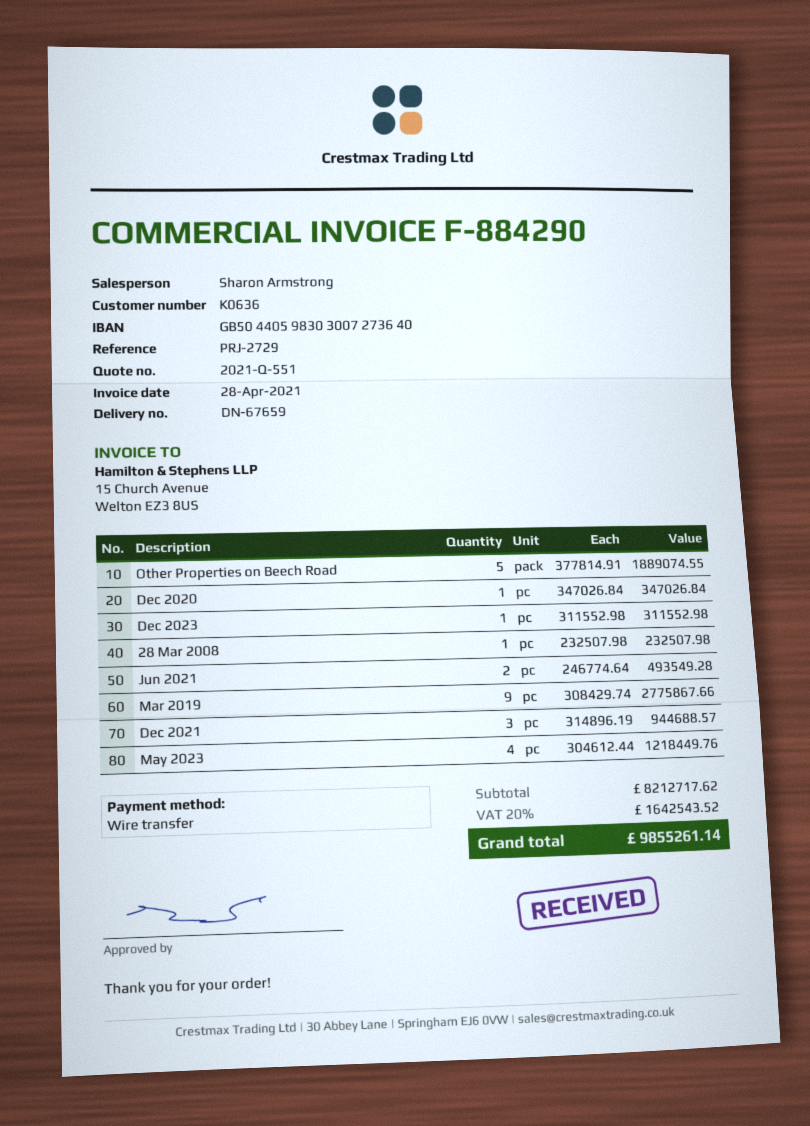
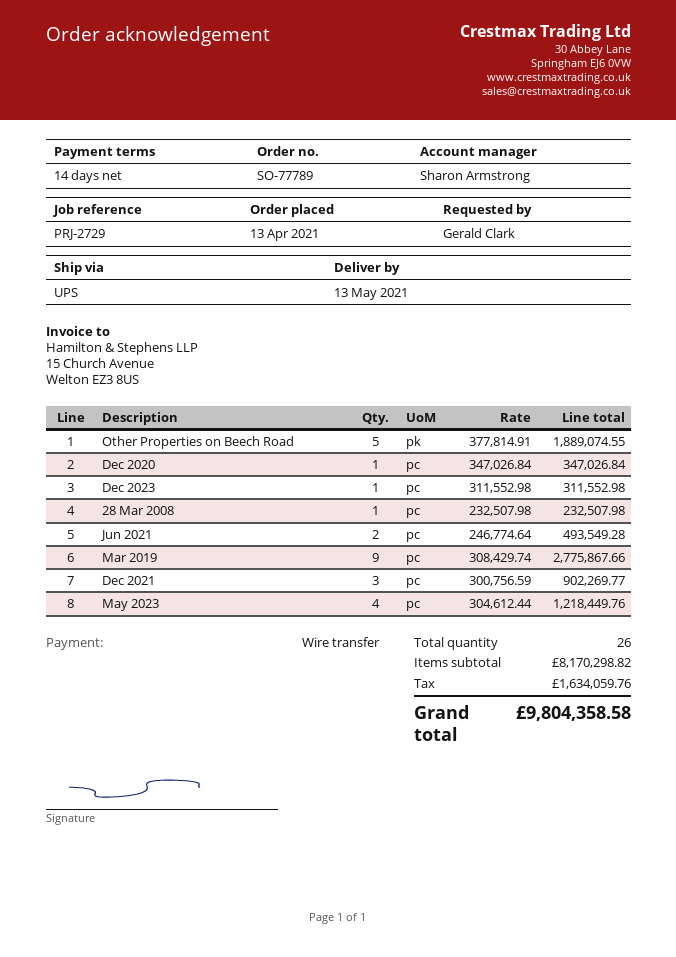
Dec 2021: 3 x 314896.19 = 944688.57 -> 3 x 300756.59 = 902269.77
subtotal: 8212717.62 -> 8170298.82
tax: 1642543.52 -> 1634059.76
total: 9855261.14 -> 9804358.58

